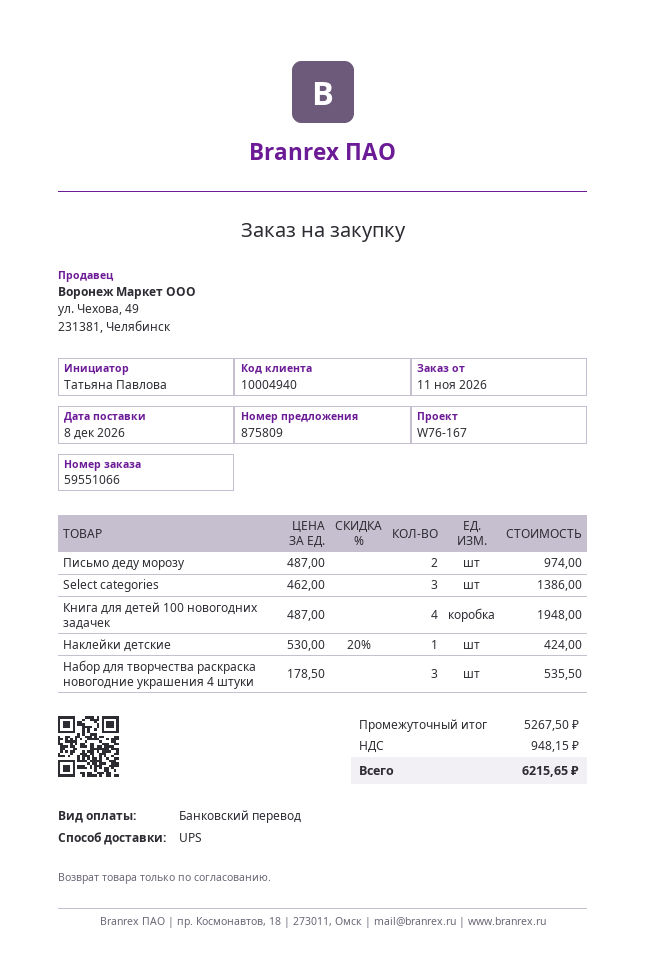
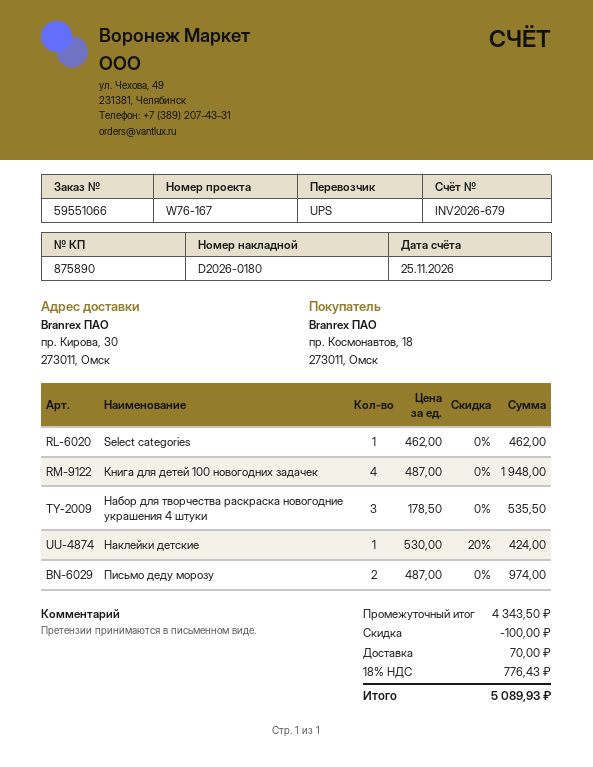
quote number: 875809 -> 875890
Select categories: 3 x 462.00 = 1386.00 -> 1 x 462.00 = 462.00
subtotal: 5267.50 -> 4343.50
discount: none -> 100.00
shipping: none -> 70.00
tax: 948.15 -> 776.43
total: 6215.65 -> 5089.93

